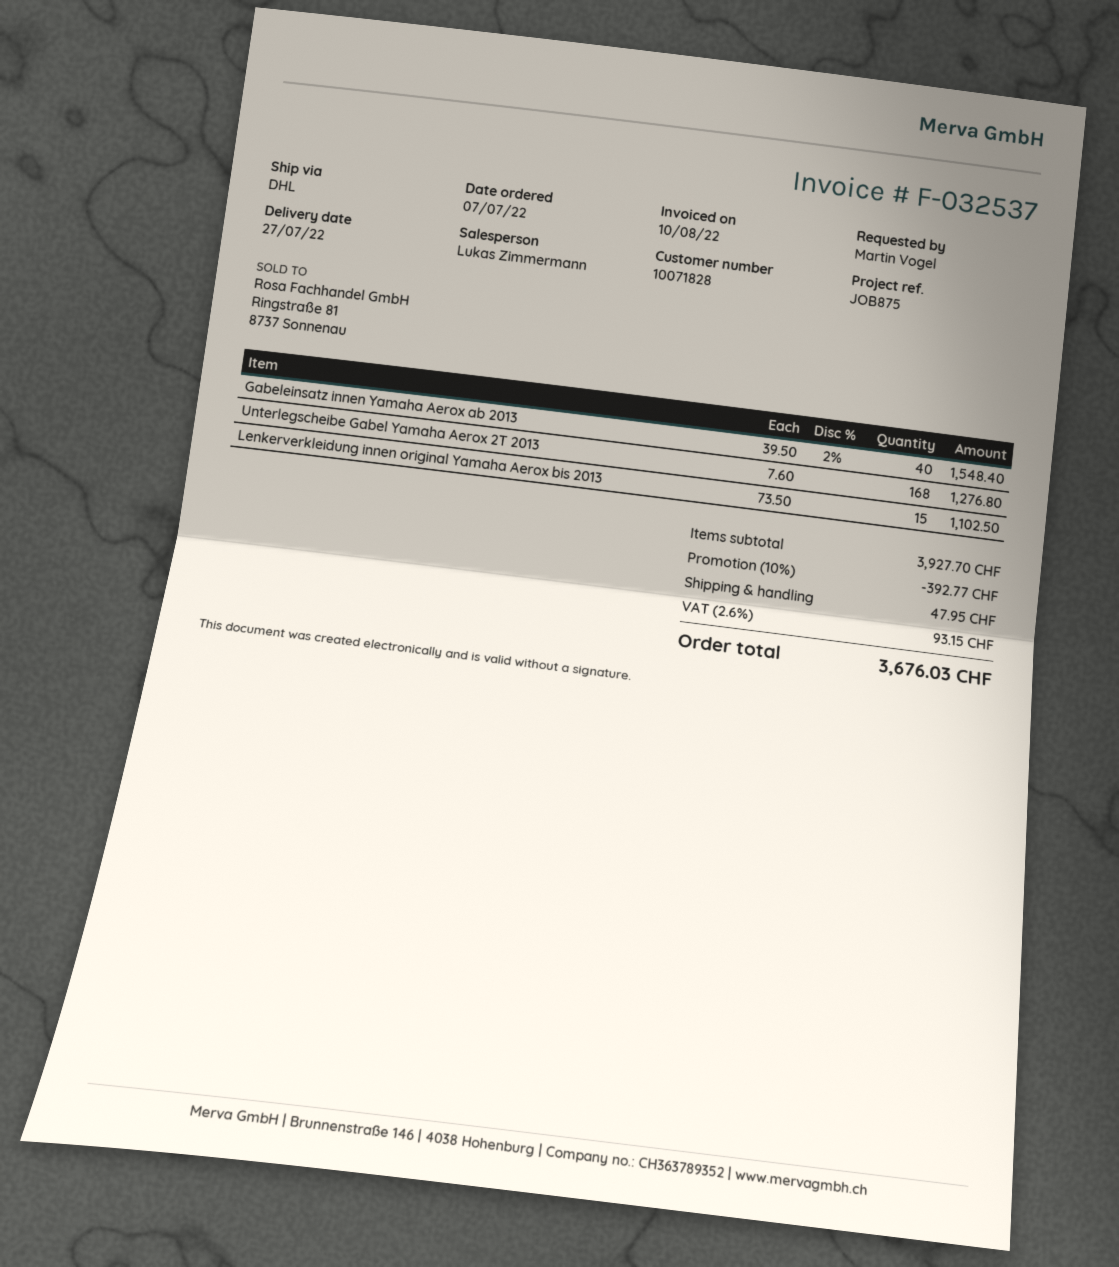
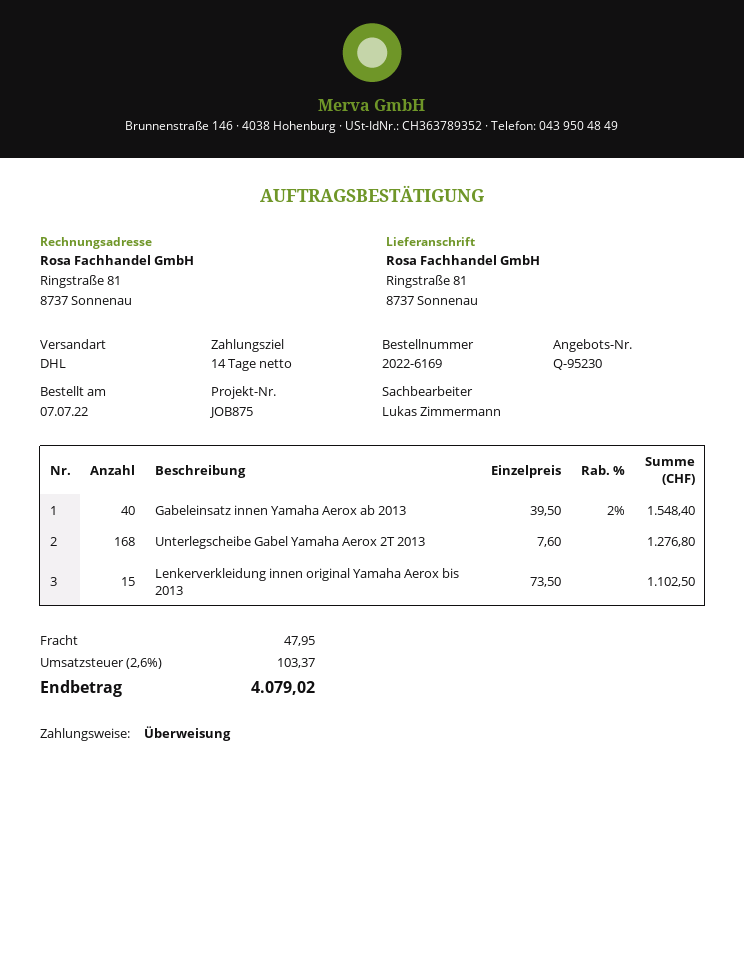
discount: 10% = 392.77 -> none
tax: 2.6% = 93.15 -> 2.6% = 103.37
total: 3676.03 -> 4079.02

